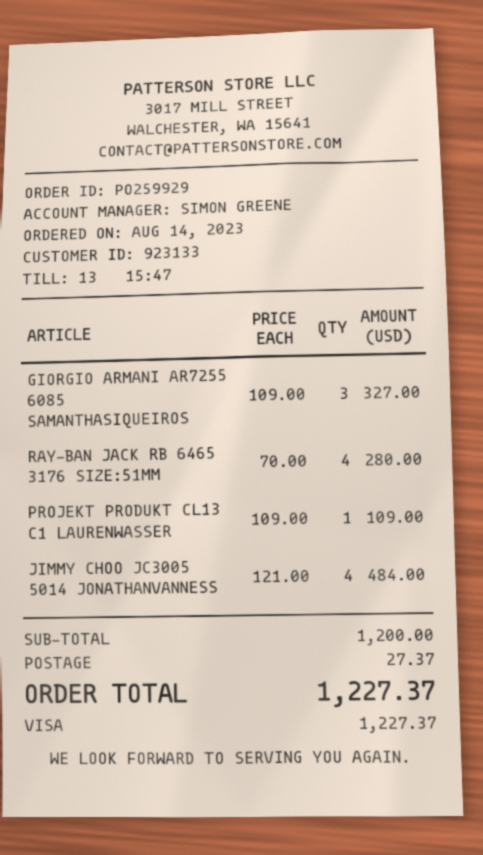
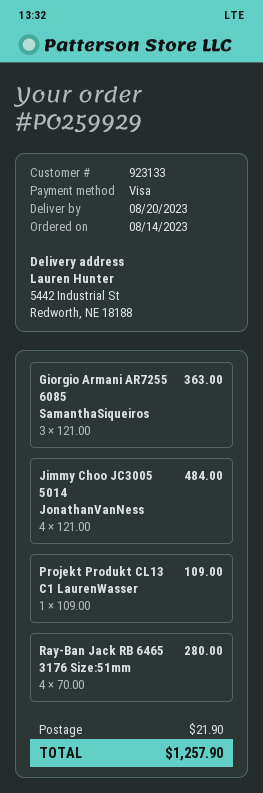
GIORGIO ARMANI AR7255 6085 SAMANTHASIQUEIROS: 3 x 109.00 = 327.00 -> 3 x 121.00 = 363.00
shipping: 27.37 -> 21.90
total: 1227.37 -> 1257.90

